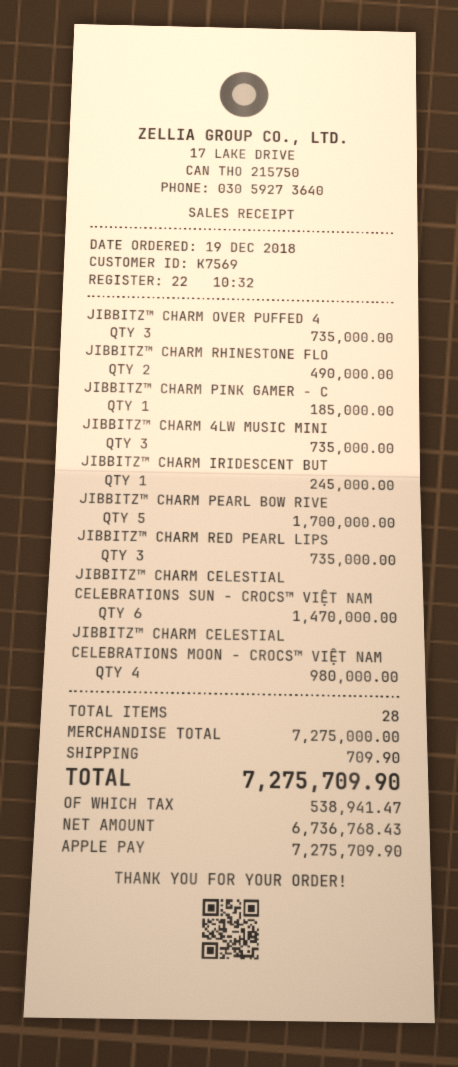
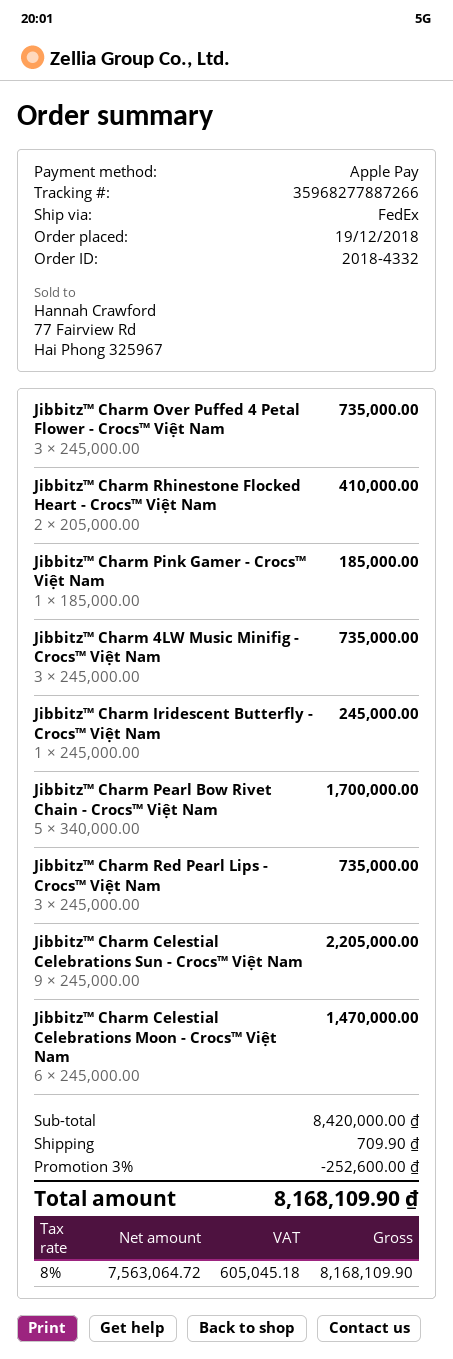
JIBBITZ™ CHARM RHINESTONE FLO: 2 for 490000.00 -> 2 for 410000.00
JIBBITZ™ CHARM CELESTIAL CELEBRATIONS SUN - CROCS™ VIỆT NAM: 6 for 1470000.00 -> 9 for 2205000.00
JIBBITZ™ CHARM CELESTIAL CELEBRATIONS MOON - CROCS™ VIỆT NAM: 4 for 980000.00 -> 6 for 1470000.00
subtotal: 7275000.00 -> 8420000.00
discount: none -> 3% = 252600.00
net: 6736768.43 -> 7563064.72
tax: 538941.47 -> 605045.18
total: 7275709.90 -> 8168109.90

